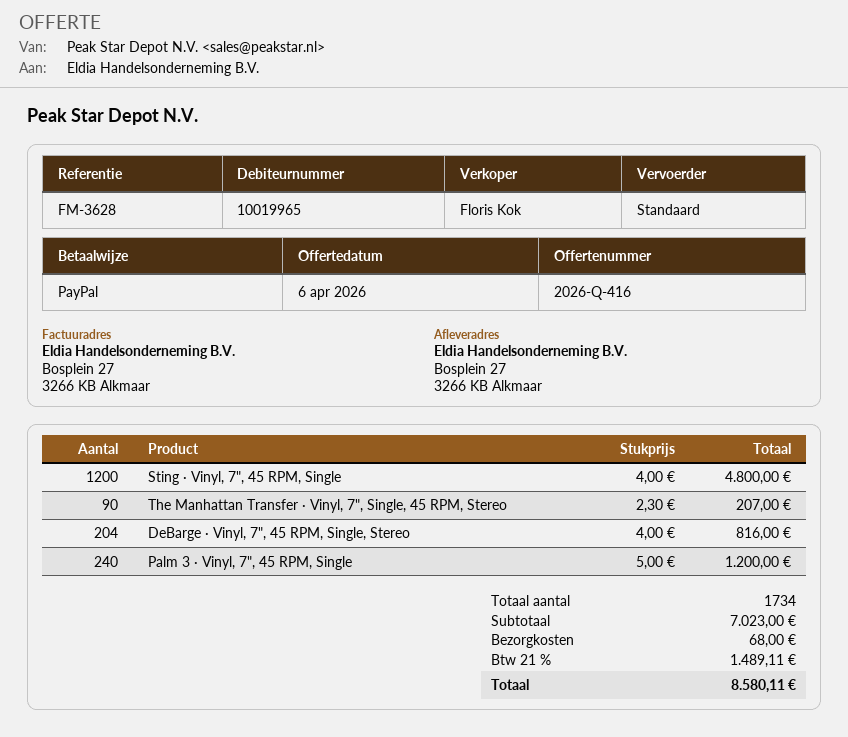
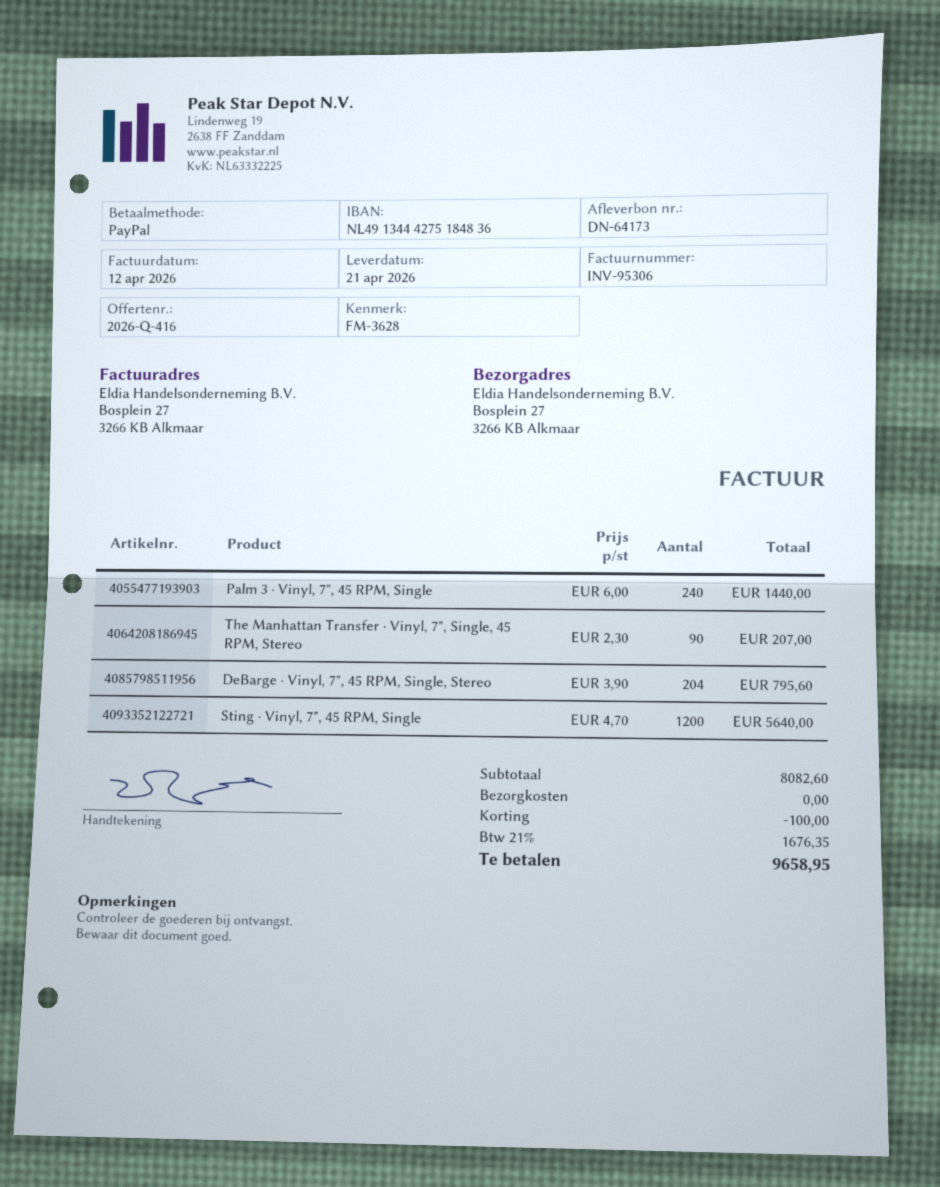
Sting · Vinyl, 7", 45 RPM, Single: 1200 x 4.00 = 4800.00 -> 1200 x 4.70 = 5640.00
DeBarge · Vinyl, 7", 45 RPM, Single, Stereo: 204 x 4.00 = 816.00 -> 204 x 3.90 = 795.60
Palm 3 · Vinyl, 7", 45 RPM, Single: 240 x 5.00 = 1200.00 -> 240 x 6.00 = 1440.00
subtotal: 7023.00 -> 8082.60
discount: none -> 100.00
shipping: 68.00 -> 0.00
tax: 21% = 1489.11 -> 21% = 1676.35
total: 8580.11 -> 9658.95

